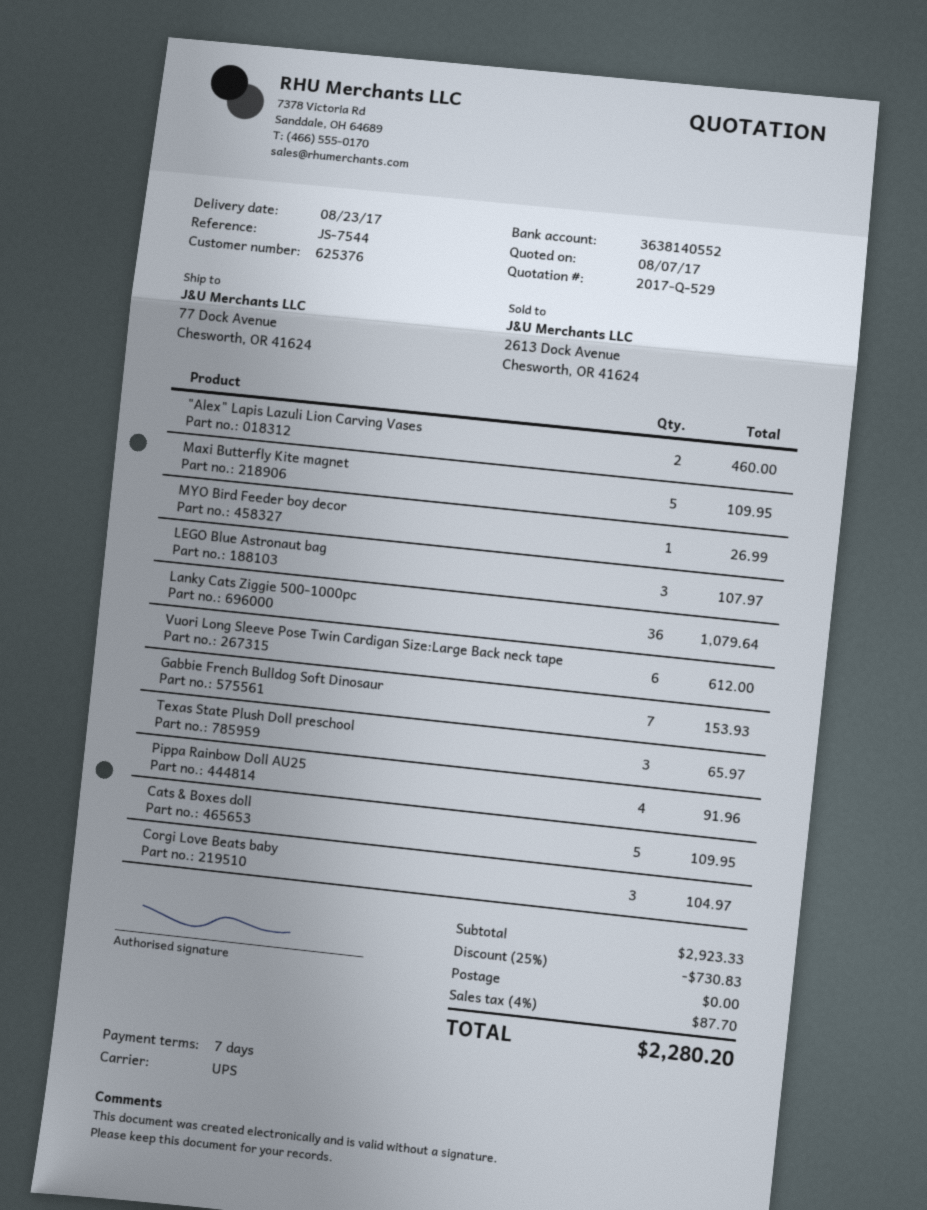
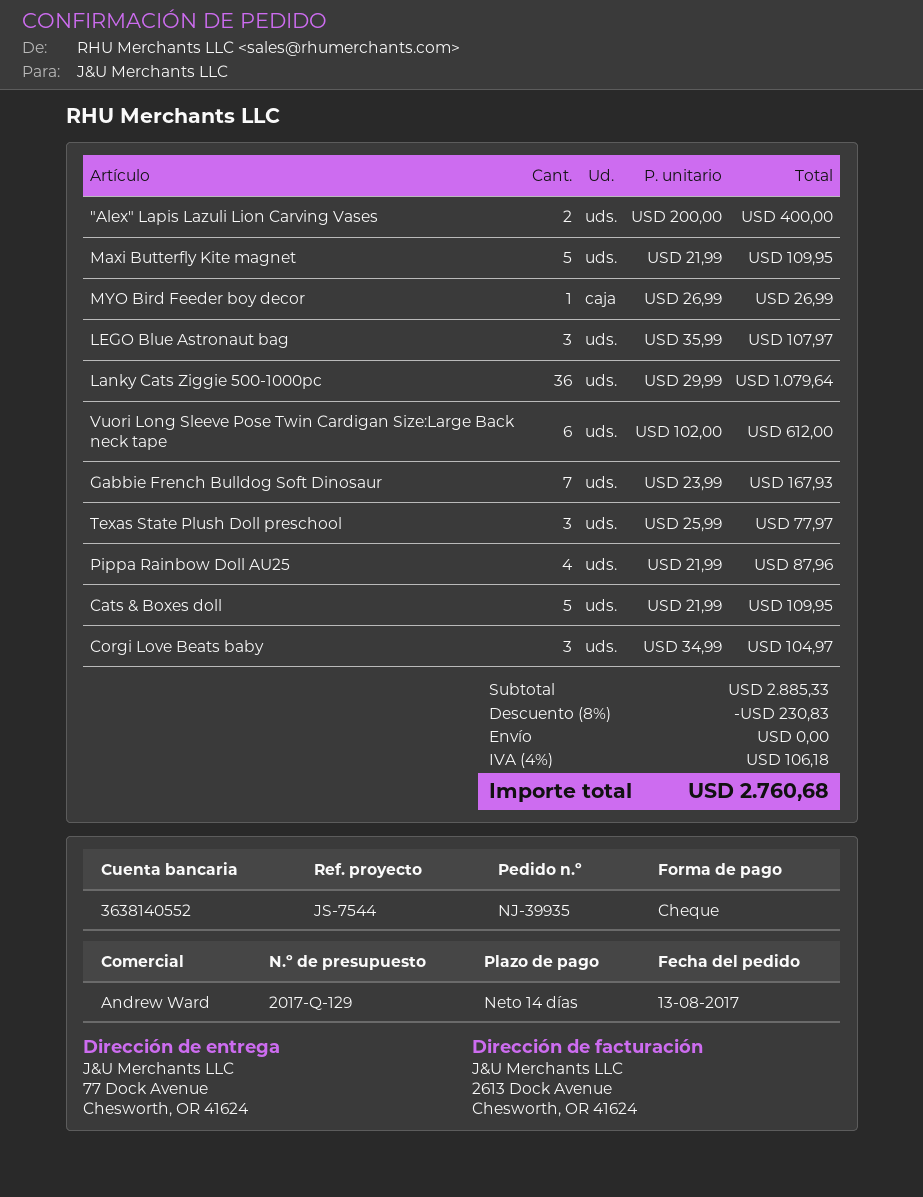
quote number: 2017-Q-529 -> 2017-Q-129
payment terms: 7 days -> 14 days
"Alex" Lapis Lazuli Lion Carving Vases: 2 for 460.00 -> 2 for 400.00
Gabbie French Bulldog Soft Dinosaur: 7 for 153.93 -> 7 for 167.93
Texas State Plush Doll preschool: 3 for 65.97 -> 3 for 77.97
Pippa Rainbow Doll AU25: 4 for 91.96 -> 4 for 87.96
subtotal: 2923.33 -> 2885.33
discount: 25% = 730.83 -> 8% = 230.83
tax: 4% = 87.70 -> 4% = 106.18
total: 2280.20 -> 2760.68

